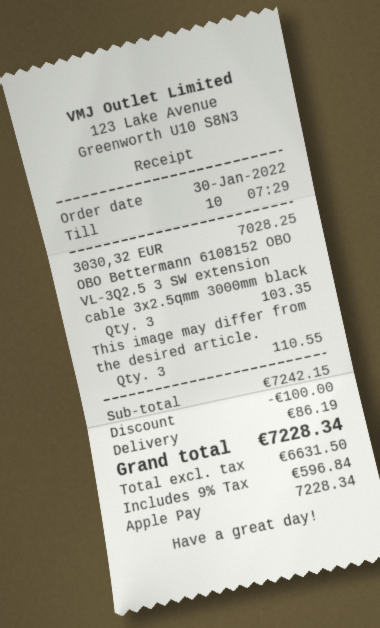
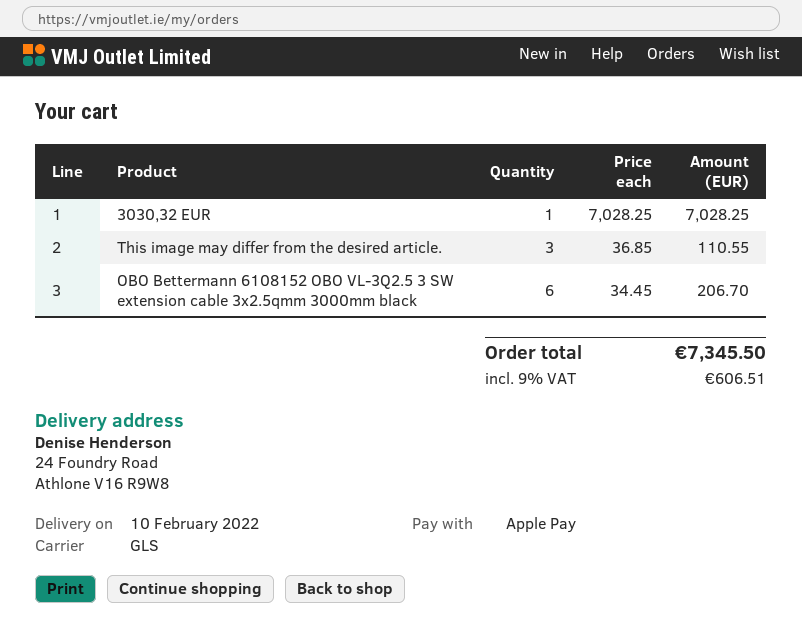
OBO Bettermann 6108152 OBO VL-3Q2.5 3 SW extension cable 3x2.5qmm 3000mm black: 3 for 103.35 -> 6 for 206.70
discount: 100.00 -> none
shipping: 86.19 -> none
tax: 9% = 596.84 -> 9% = 606.51
total: 7228.34 -> 7345.50

